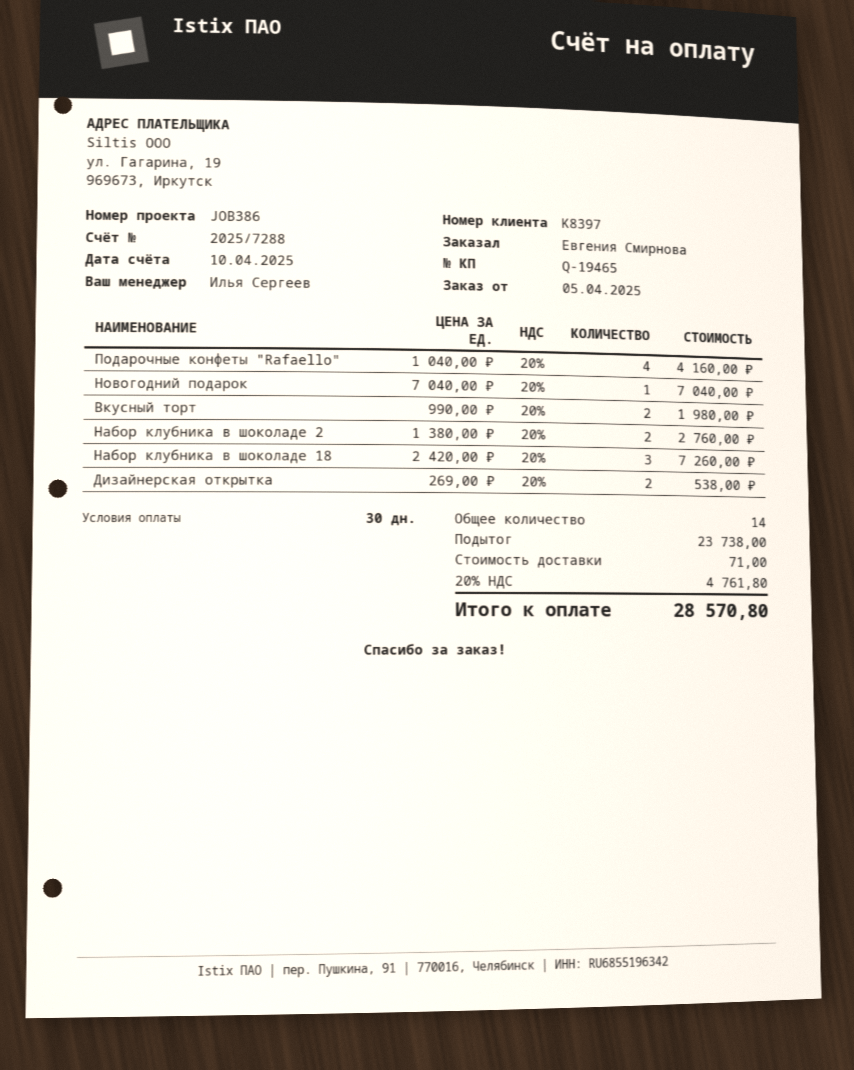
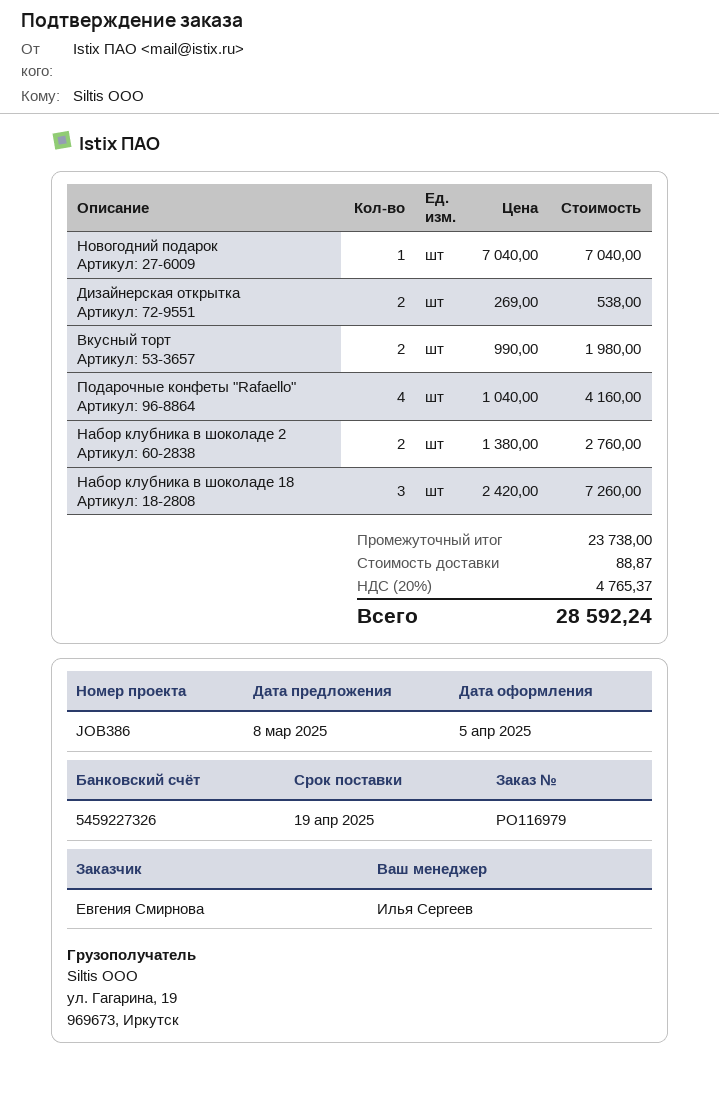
shipping: 71.00 -> 88.87
tax: 20% = 4761.80 -> 20% = 4765.37
total: 28570.80 -> 28592.24

